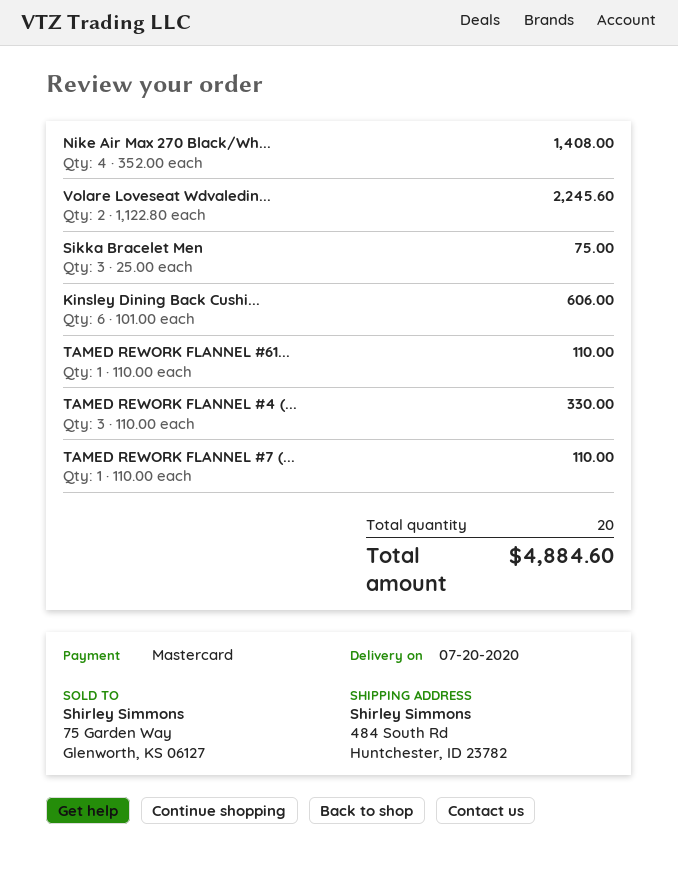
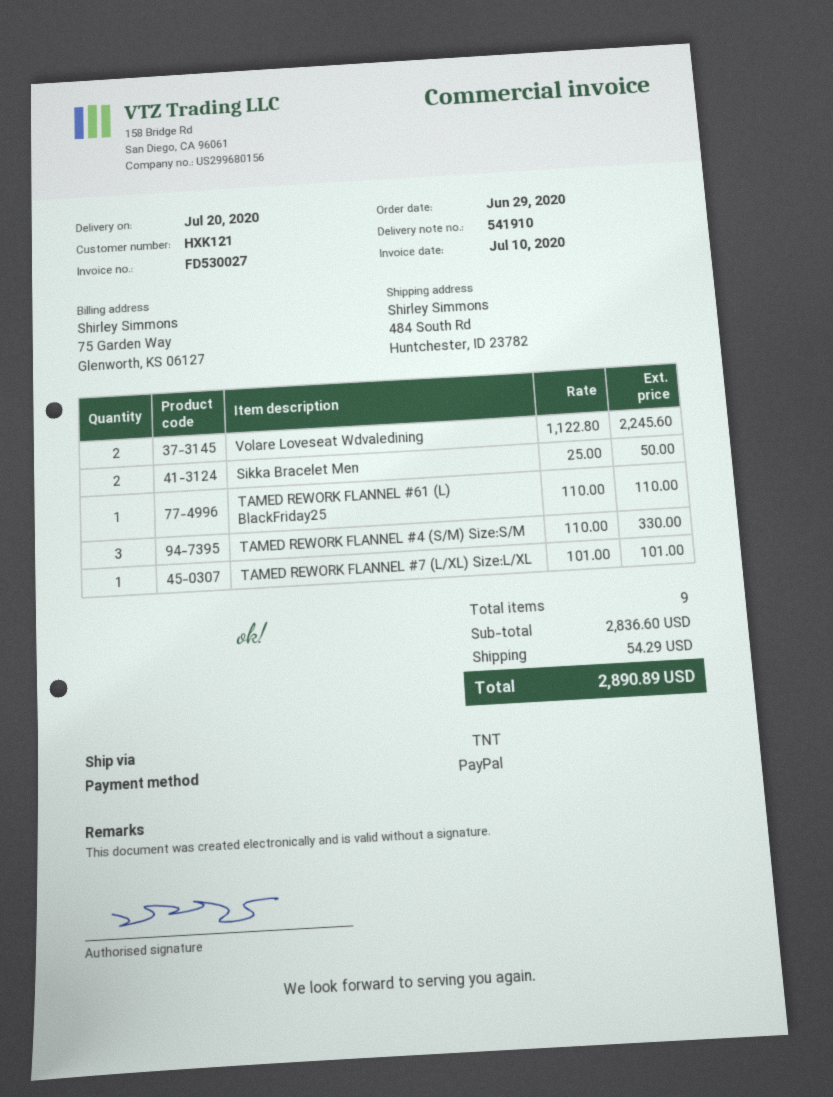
payment method: Mastercard -> PayPal
Nike Air Max 270 Black/Wh...: 4 x 352.00 = 1408.00 -> none
Sikka Bracelet Men: 3 x 25.00 = 75.00 -> 2 x 25.00 = 50.00
Kinsley Dining Back Cushi...: 6 x 101.00 = 606.00 -> none
TAMED REWORK FLANNEL #7 (...: 1 x 110.00 = 110.00 -> 1 x 101.00 = 101.00
total quantity: 20 -> 9
shipping: none -> 54.29
total: 4884.60 -> 2890.89

